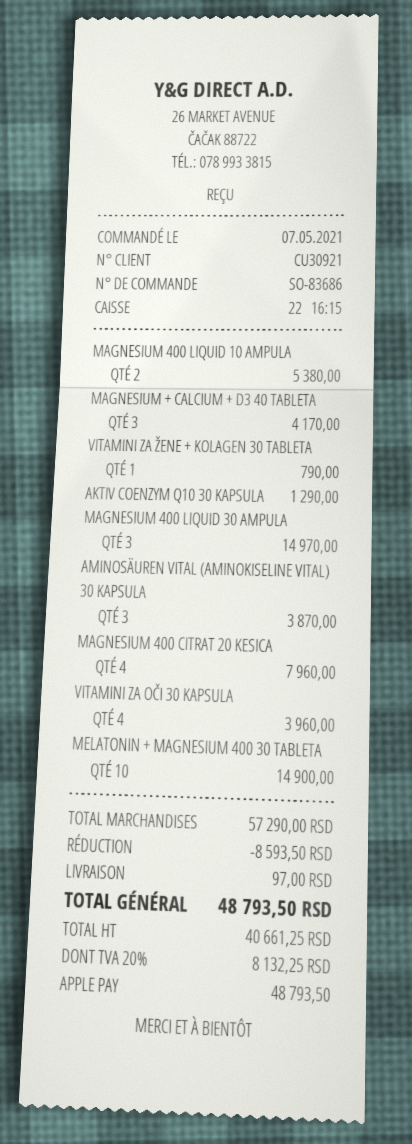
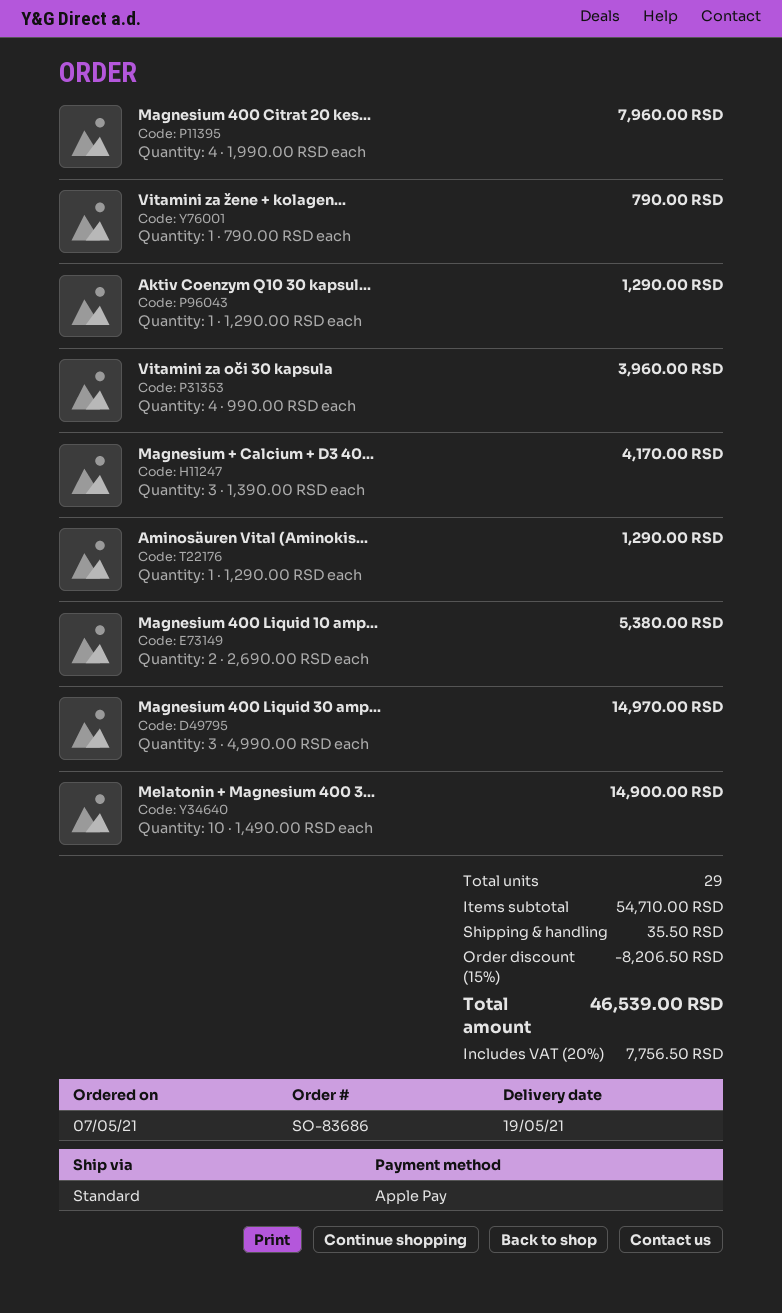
AMINOSÄUREN VITAL (AMINOKISELINE VITAL) 30 KAPSULA: 3 for 3870.00 -> 1 for 1290.00
subtotal: 57290.00 -> 54710.00
discount: 8593.50 -> 8206.50
shipping: 97.00 -> 35.50
tax: 20% = 8132.25 -> 20% = 7756.50
total: 48793.50 -> 46539.00

